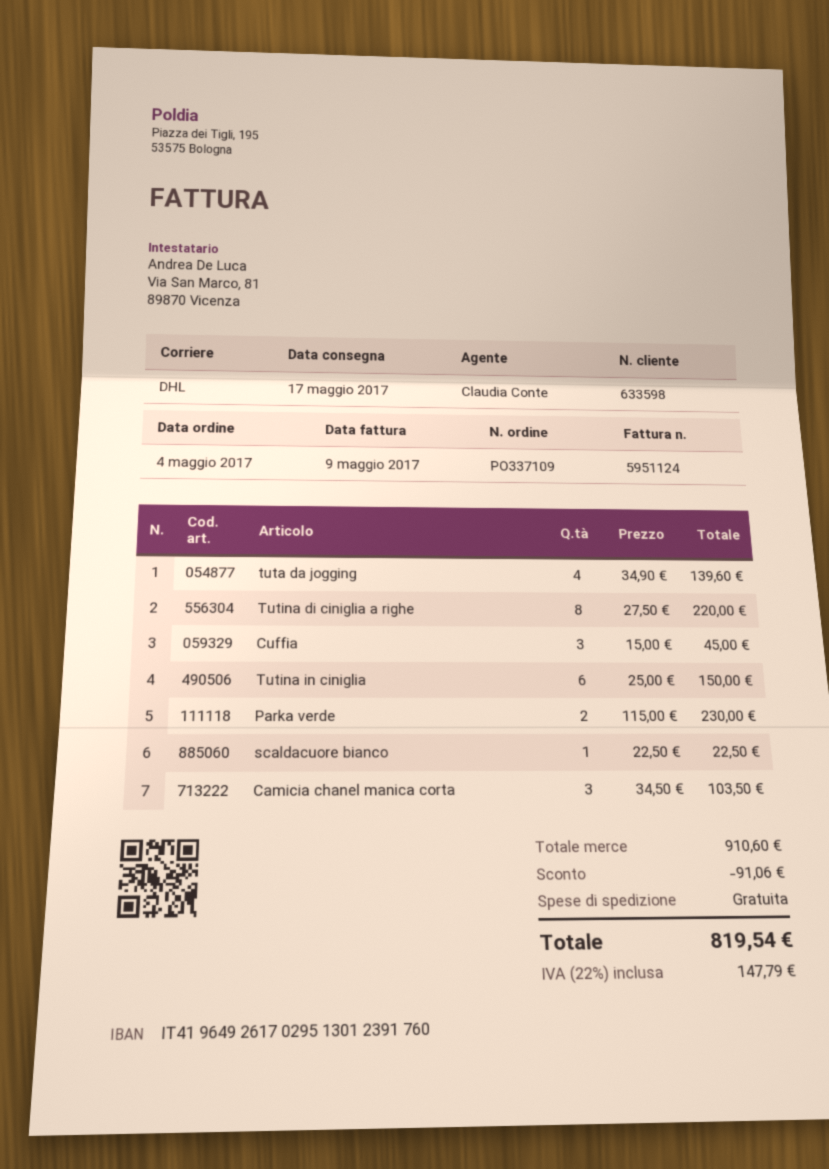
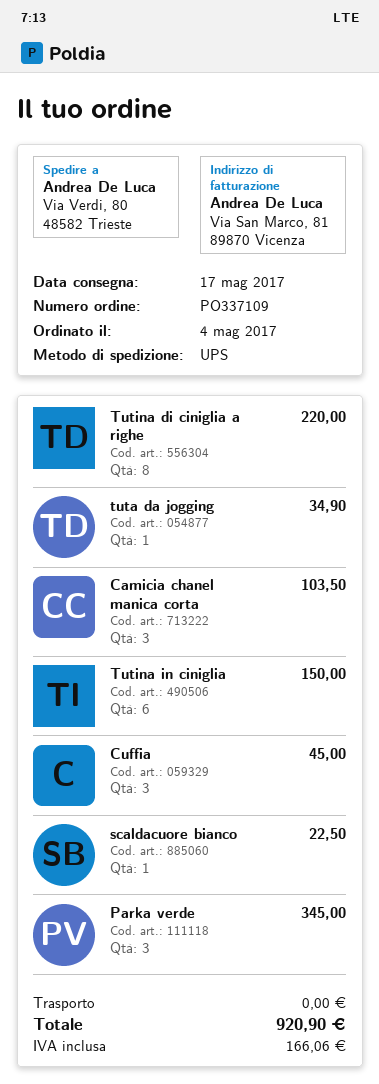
shipping method: DHL -> UPS
tuta da jogging: 4 for 139.60 -> 1 for 34.90
Parka verde: 2 for 230.00 -> 3 for 345.00
discount: 91.06 -> none
tax: 147.79 -> 166.06
total: 819.54 -> 920.90

